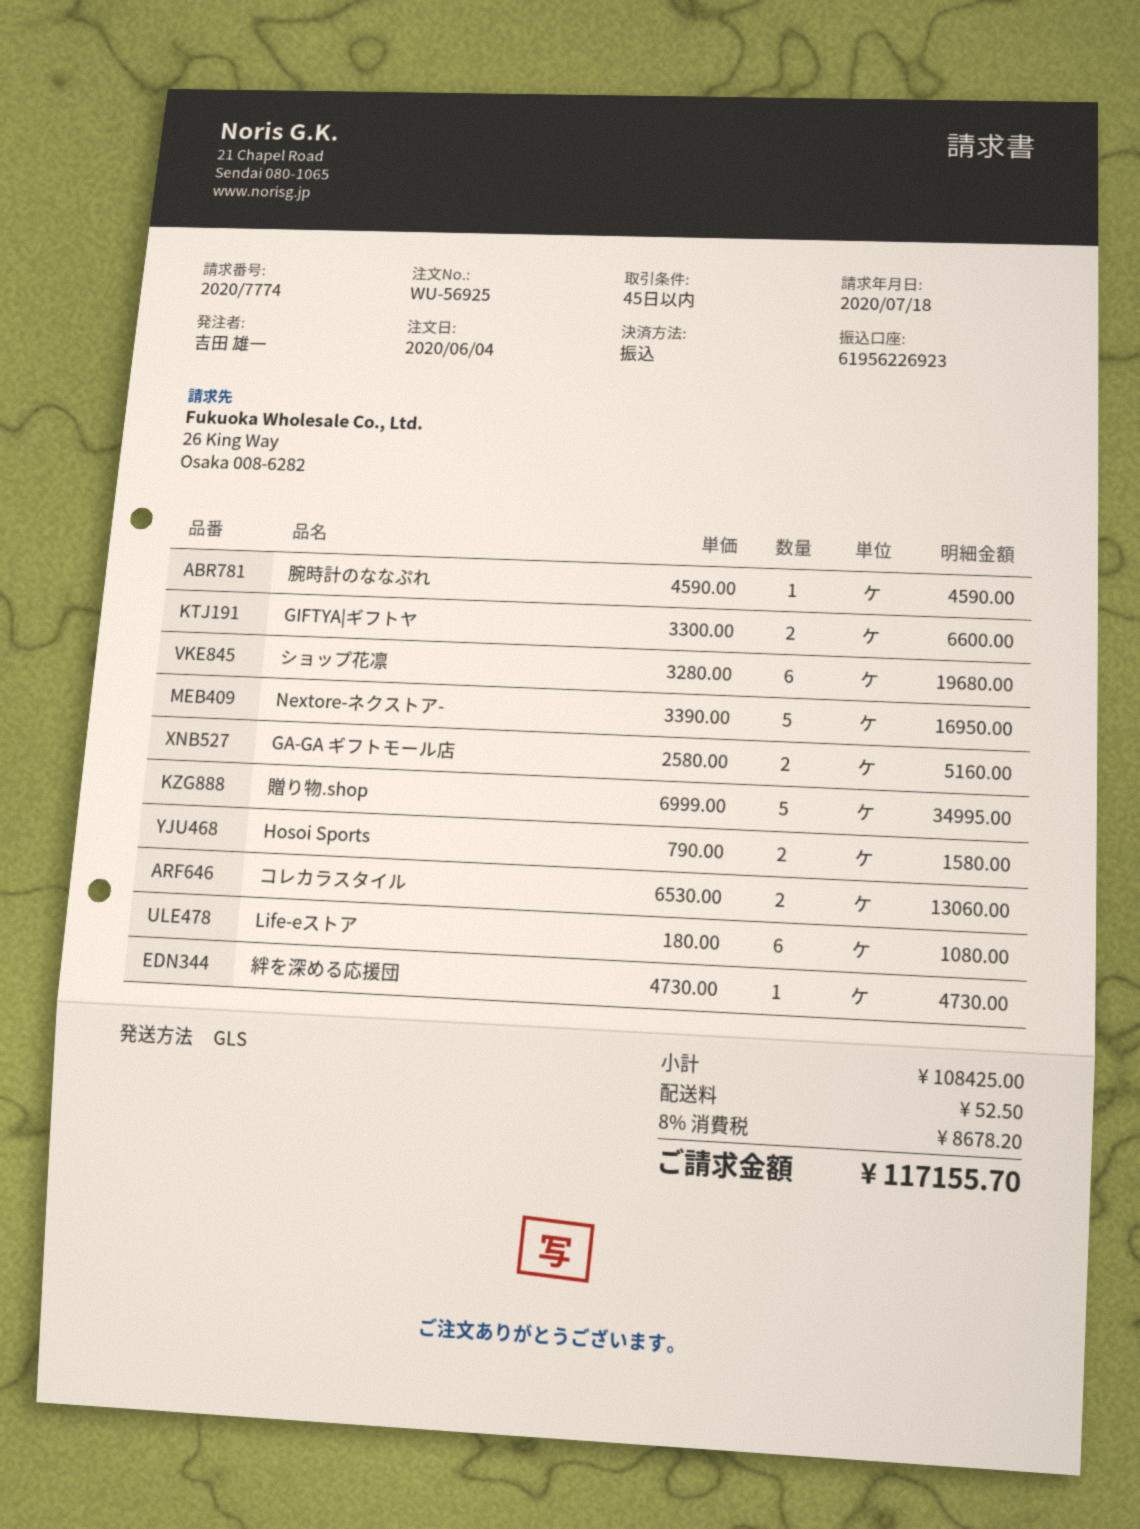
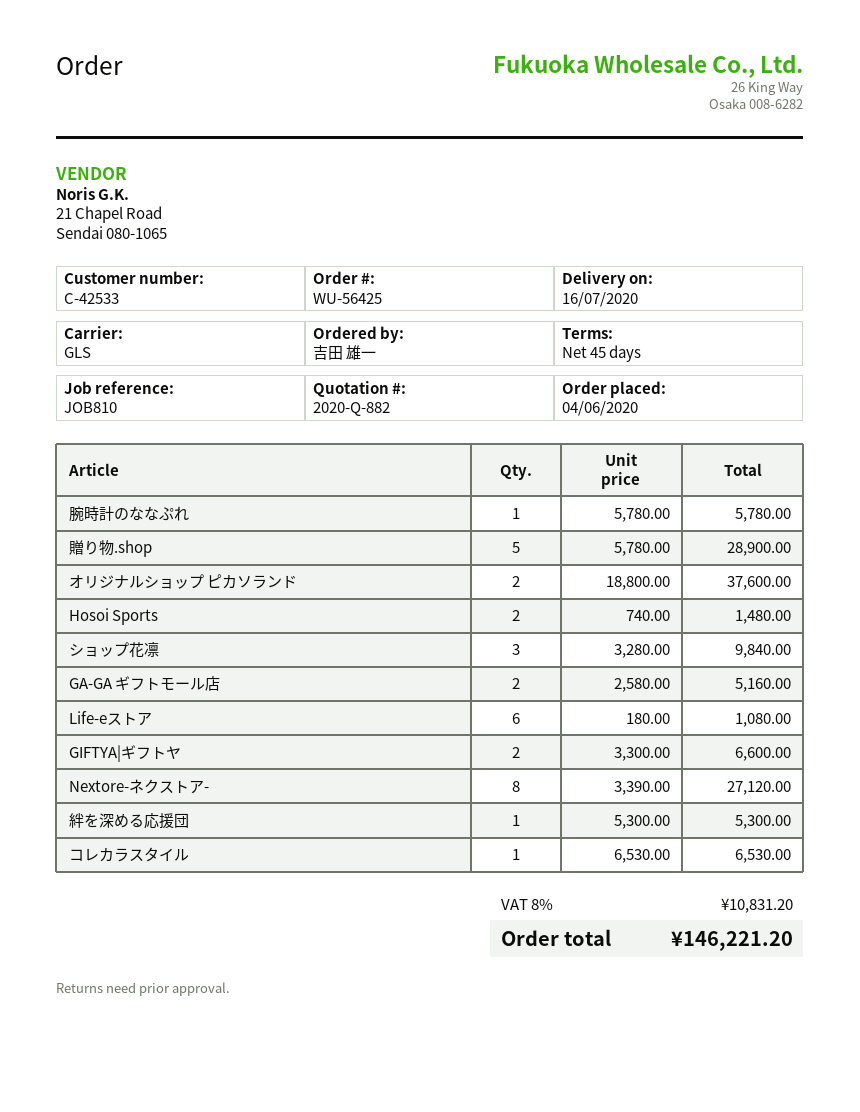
order number: WU-56925 -> WU-56425
腕時計のななぷれ: 1 x 4590.00 = 4590.00 -> 1 x 5780.00 = 5780.00
ショップ花凛: 6 x 3280.00 = 19680.00 -> 3 x 3280.00 = 9840.00
Nextore-ネクストア-: 5 x 3390.00 = 16950.00 -> 8 x 3390.00 = 27120.00
贈り物.shop: 5 x 6999.00 = 34995.00 -> 5 x 5780.00 = 28900.00
Hosoi Sports: 2 x 790.00 = 1580.00 -> 2 x 740.00 = 1480.00
コレカラスタイル: 2 x 6530.00 = 13060.00 -> 1 x 6530.00 = 6530.00
絆を深める応援団: 1 x 4730.00 = 4730.00 -> 1 x 5300.00 = 5300.00
オリジナルショップ ピカソランド: none -> 2 x 18800.00 = 37600.00
shipping: 52.50 -> none
tax: 8% = 8678.20 -> 8% = 10831.20
total: 117155.70 -> 146221.20

